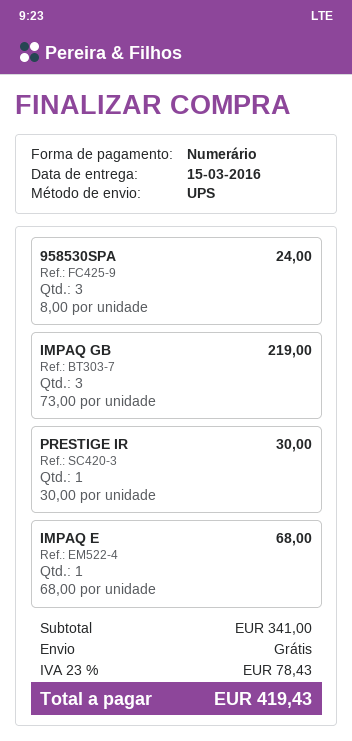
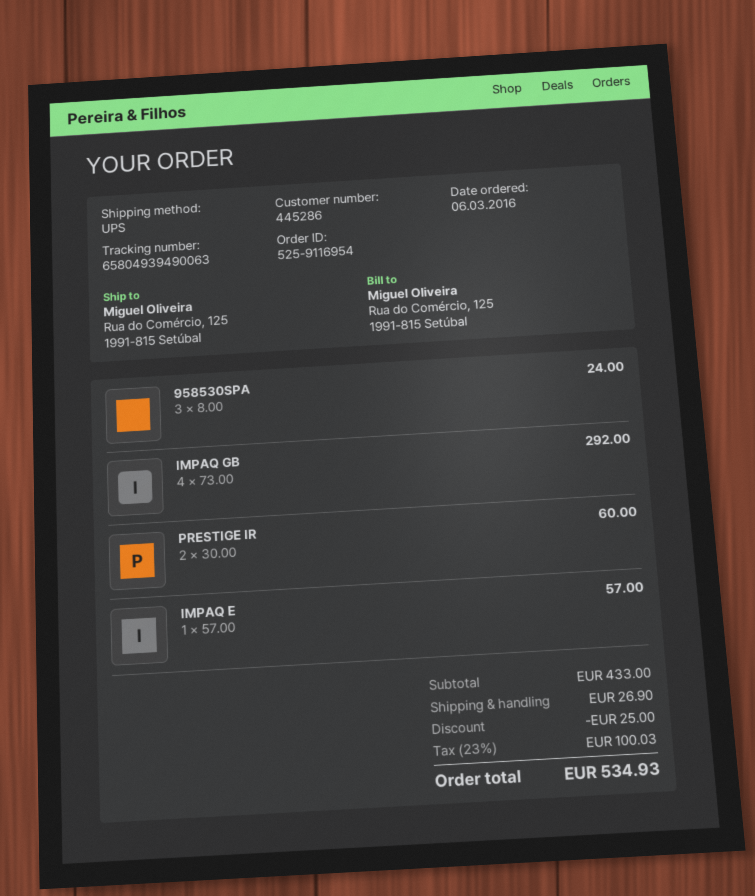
IMPAQ GB: 3 x 73.00 = 219.00 -> 4 x 73.00 = 292.00
PRESTIGE IR: 1 x 30.00 = 30.00 -> 2 x 30.00 = 60.00
IMPAQ E: 1 x 68.00 = 68.00 -> 1 x 57.00 = 57.00
subtotal: 341.00 -> 433.00
discount: none -> 25.00
shipping: 0.00 -> 26.90
tax: 23% = 78.43 -> 23% = 100.03
total: 419.43 -> 534.93

